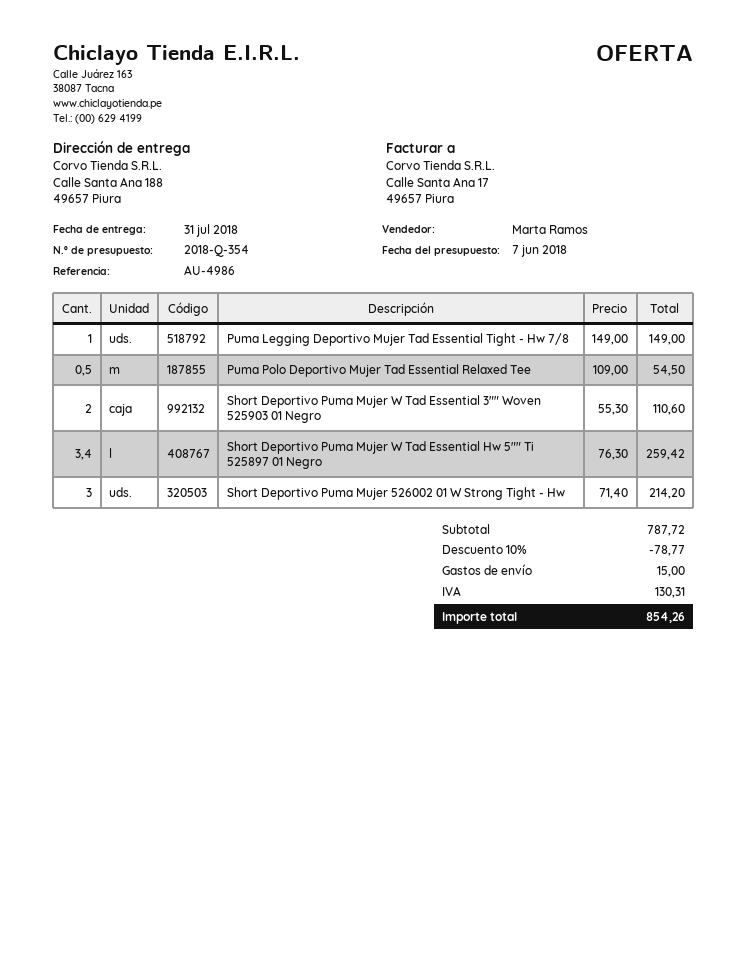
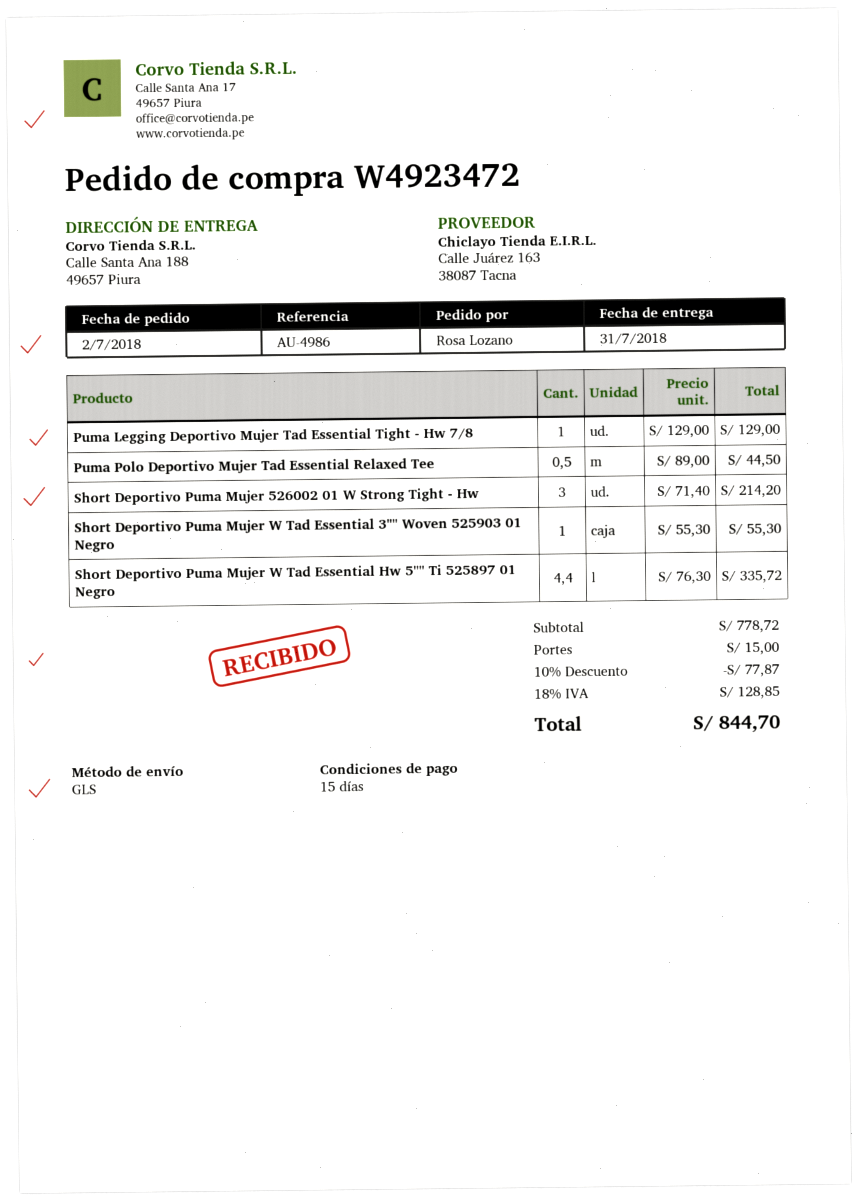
Puma Legging Deportivo Mujer Tad Essential Tight - Hw 7/8: 1 x 149.00 = 149.00 -> 1 x 129.00 = 129.00
Puma Polo Deportivo Mujer Tad Essential Relaxed Tee: 0.5 x 109.00 = 54.50 -> 0.5 x 89.00 = 44.50
Short Deportivo Puma Mujer W Tad Essential 3"" Woven 525903 01 Negro: 2 x 55.30 = 110.60 -> 1 x 55.30 = 55.30
Short Deportivo Puma Mujer W Tad Essential Hw 5"" Ti 525897 01 Negro: 3.4 x 76.30 = 259.42 -> 4.4 x 76.30 = 335.72
subtotal: 787.72 -> 778.72
discount: 10% = 78.77 -> 10% = 77.87
tax: 130.31 -> 128.85
total: 854.26 -> 844.70

